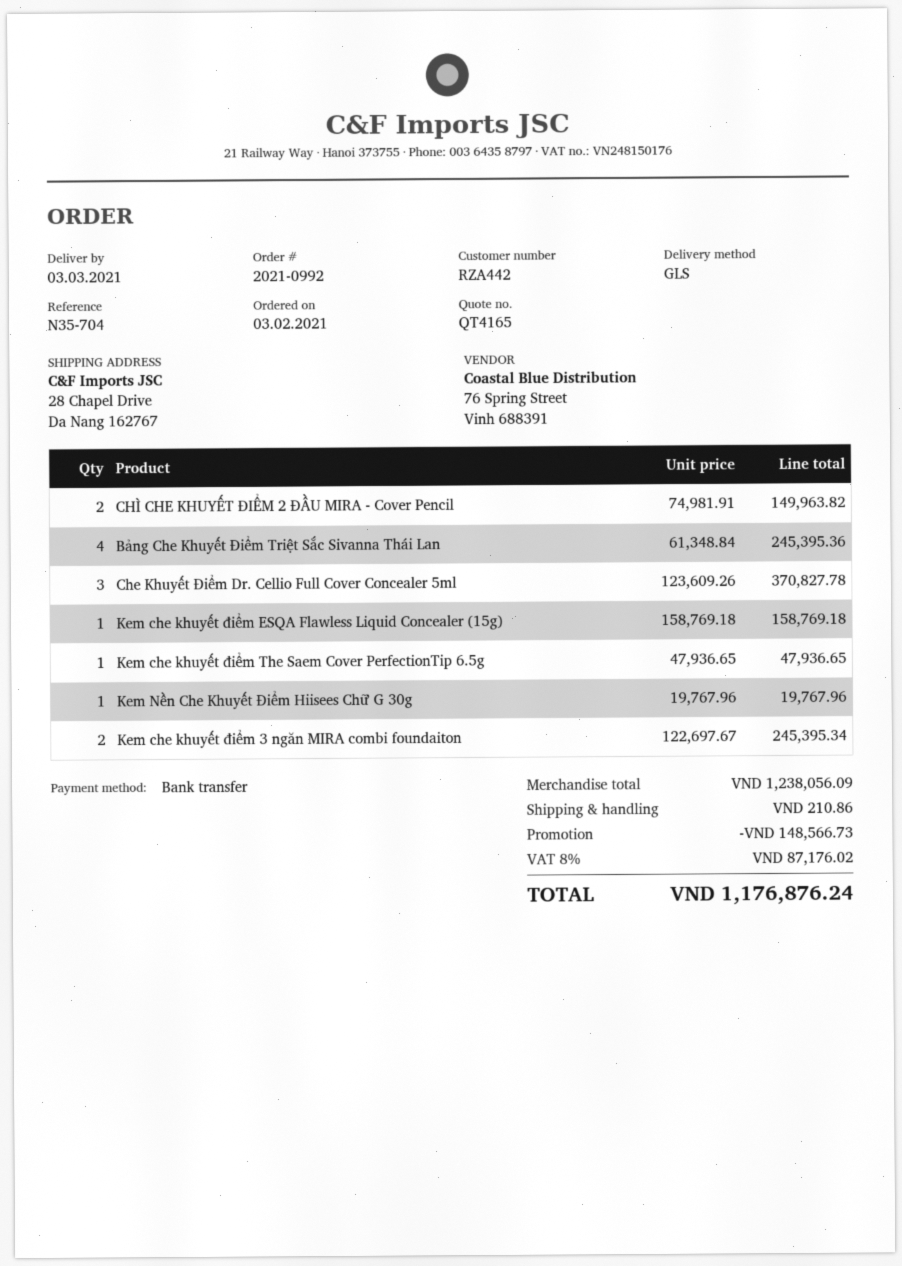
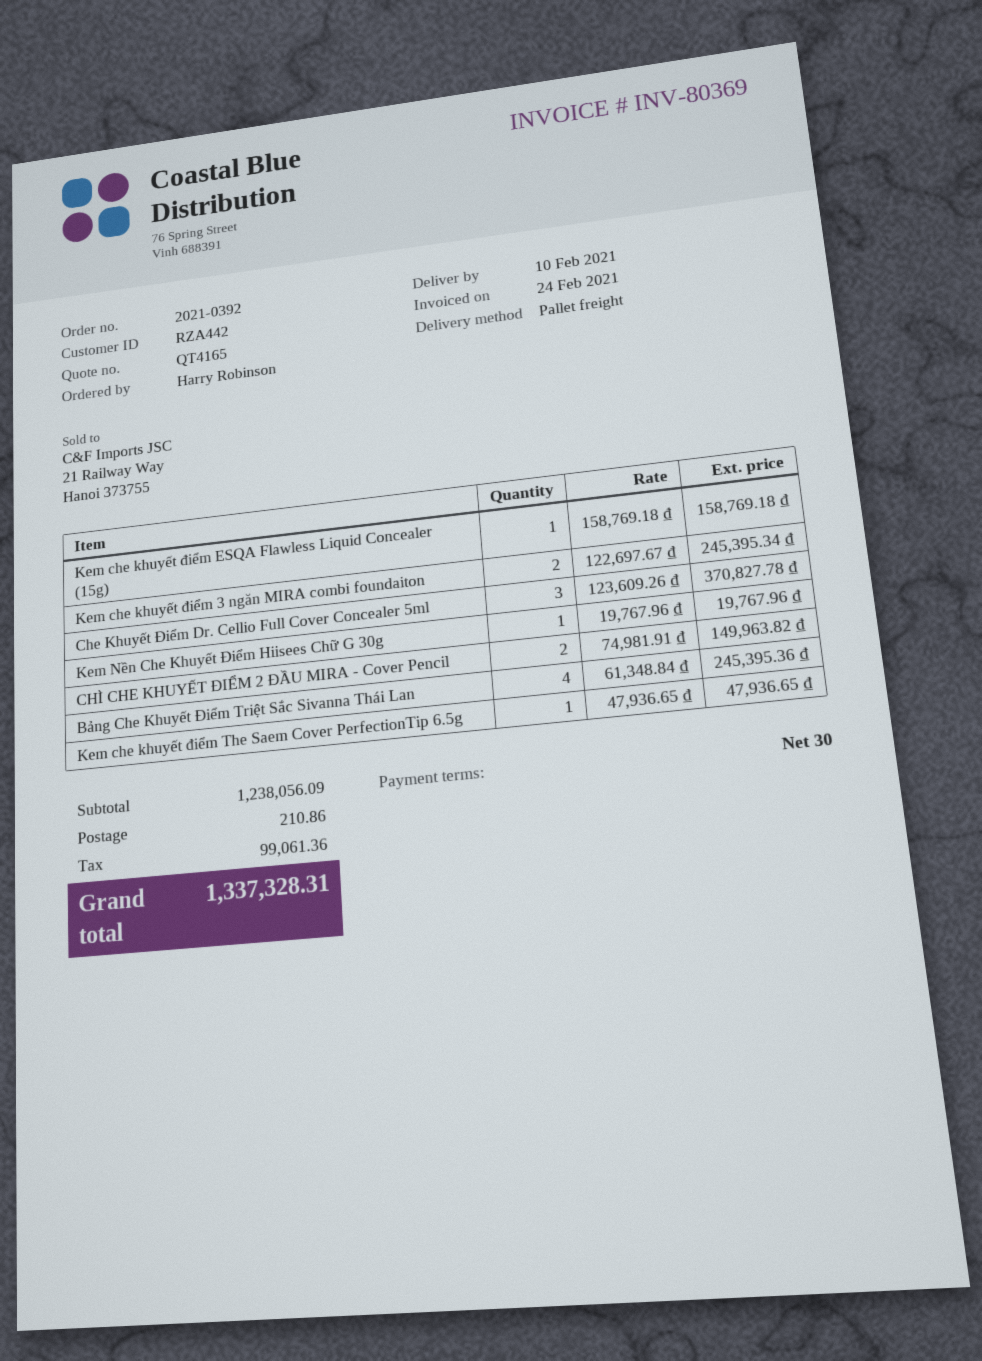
order number: 2021-0992 -> 2021-0392
delivery date: 2021-03-03 -> 2021-02-10
shipping method: GLS -> pallet freight
discount: 148566.73 -> none
tax: 87176.02 -> 99061.36
total: 1176876.24 -> 1337328.31

